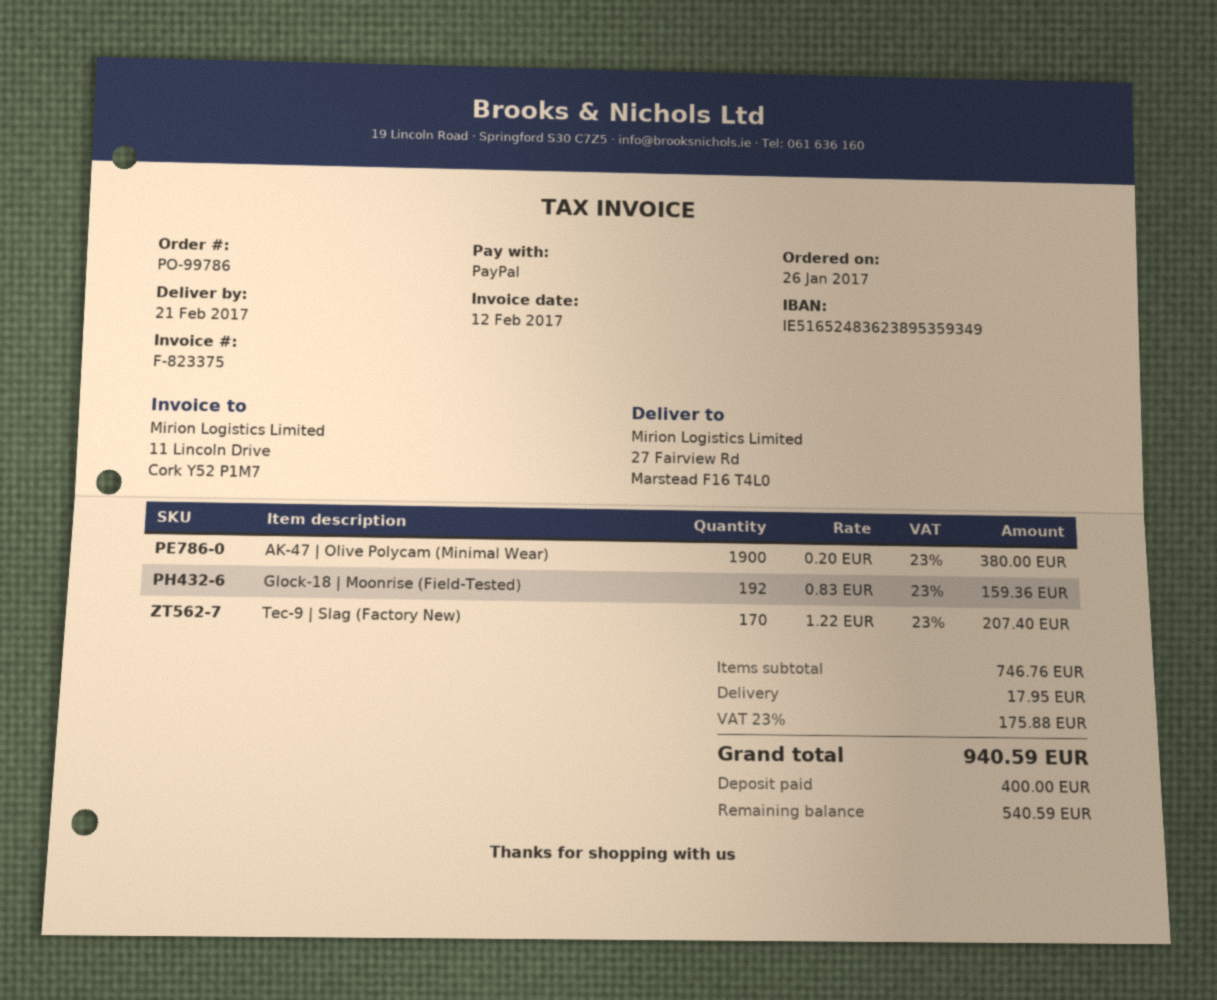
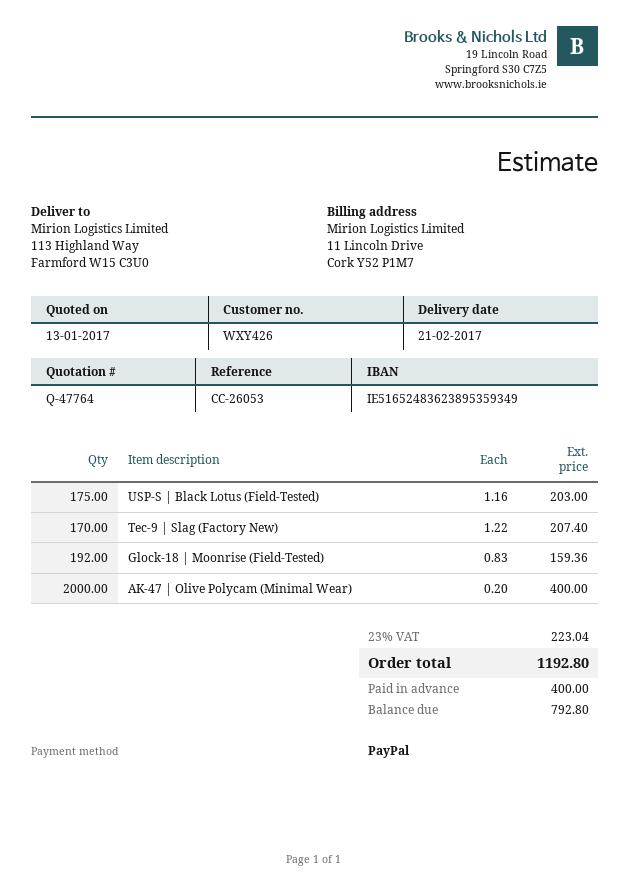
ship to: 27 Fairview Rd, Marstead F16 T4L0 -> 113 Highland Way, Farmford W15 C3U0
AK-47 | Olive Polycam (Minimal Wear): 1900 x 0.20 = 380.00 -> 2000 x 0.20 = 400.00
USP-S | Black Lotus (Field-Tested): none -> 175 x 1.16 = 203.00
shipping: 17.95 -> none
tax: 23% = 175.88 -> 23% = 223.04
total: 940.59 -> 1192.80
balance: 540.59 -> 792.80

